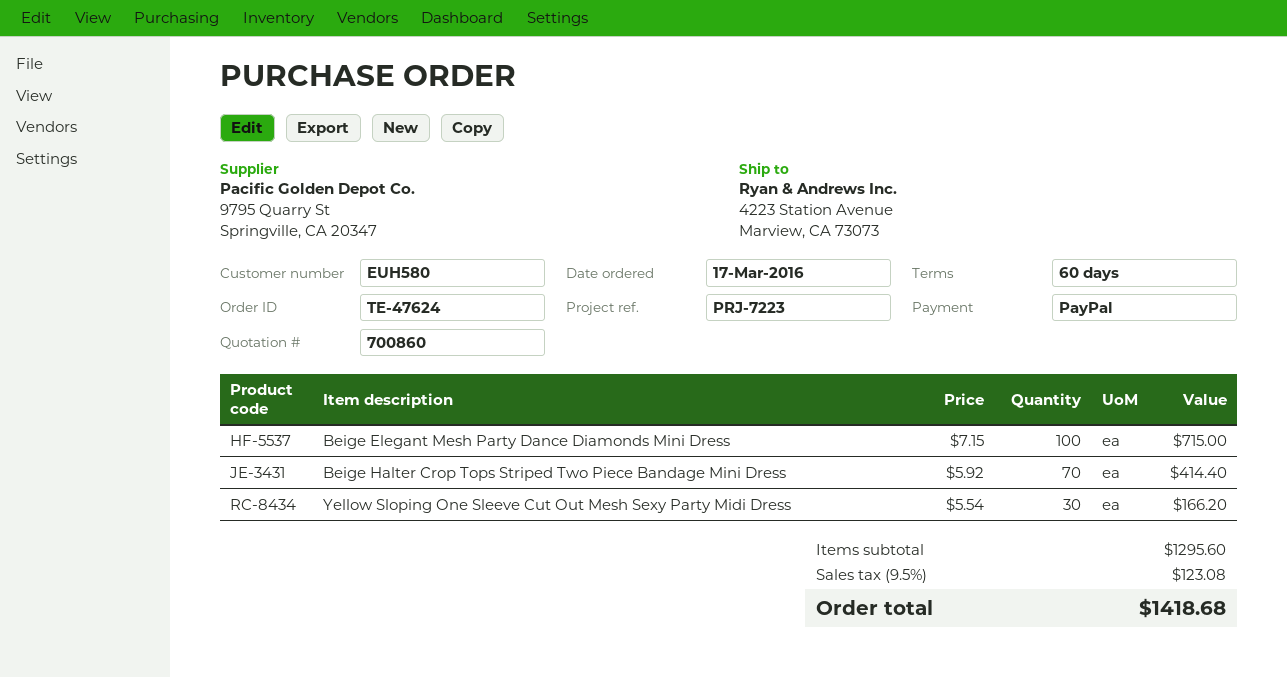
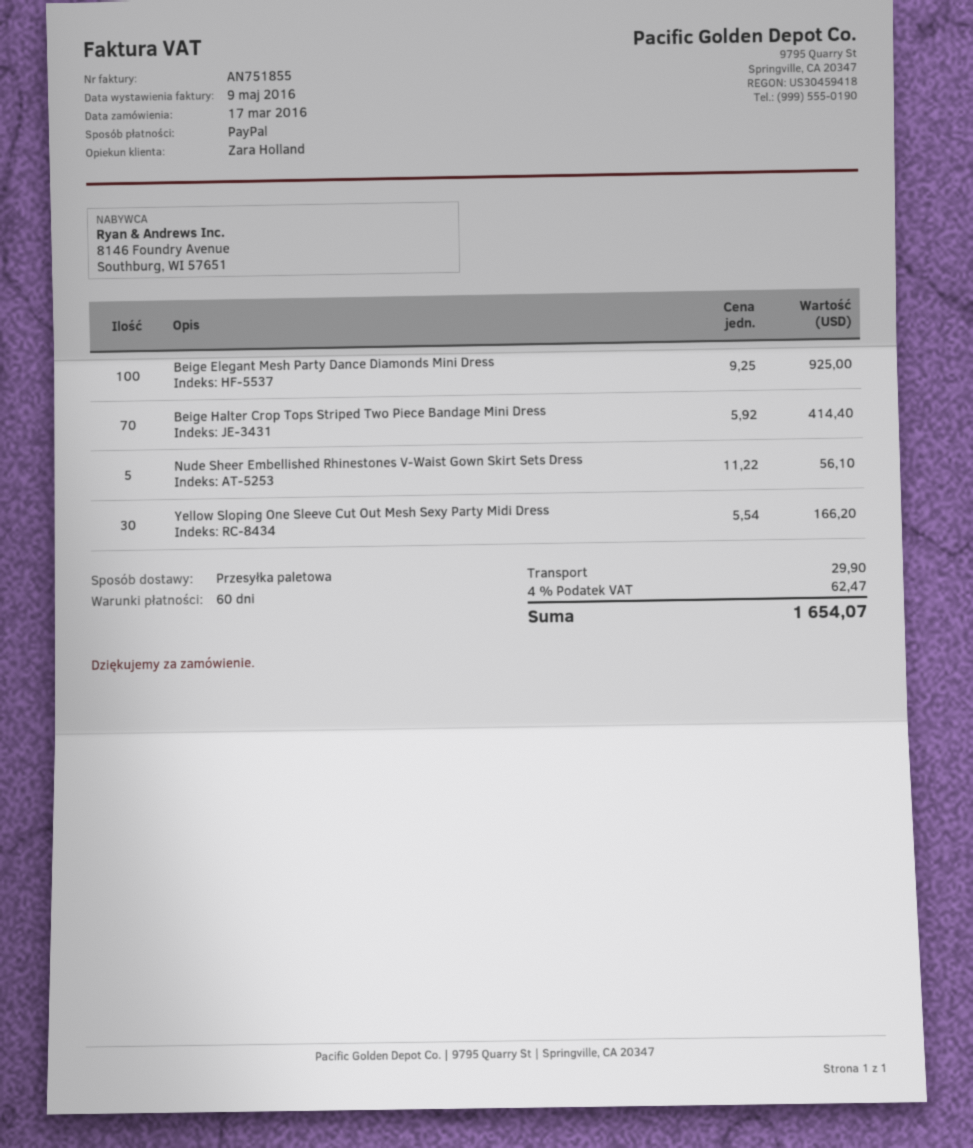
Beige Elegant Mesh Party Dance Diamonds Mini Dress: 100 x 7.15 = 715.00 -> 100 x 9.25 = 925.00
Nude Sheer Embellished Rhinestones V-Waist Gown Skirt Sets Dress: none -> 5 x 11.22 = 56.10
shipping: none -> 29.90
tax: 9.5% = 123.08 -> 4% = 62.47
total: 1418.68 -> 1654.07

